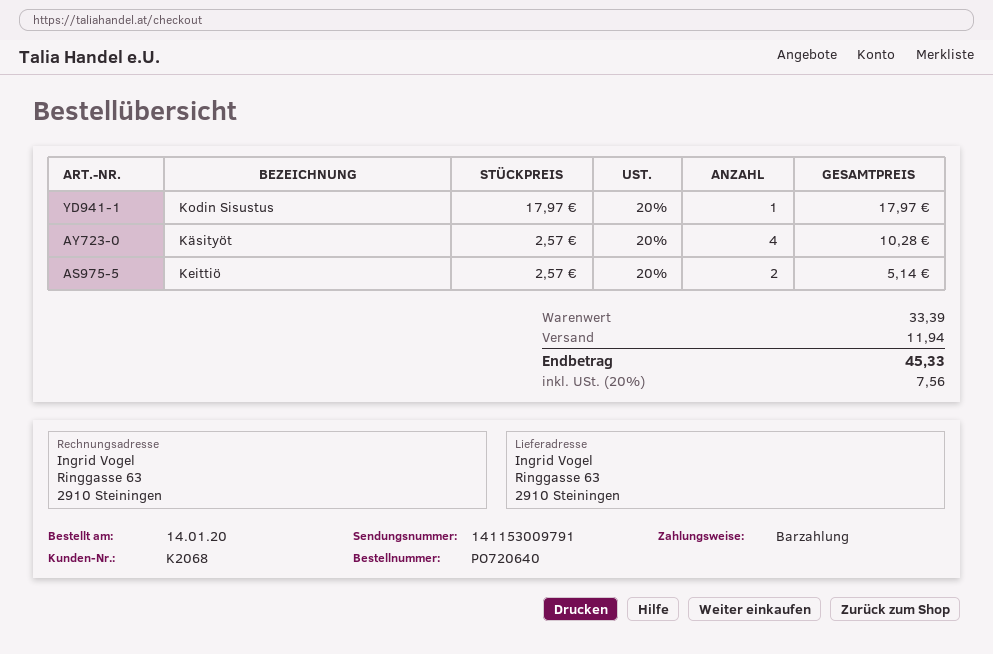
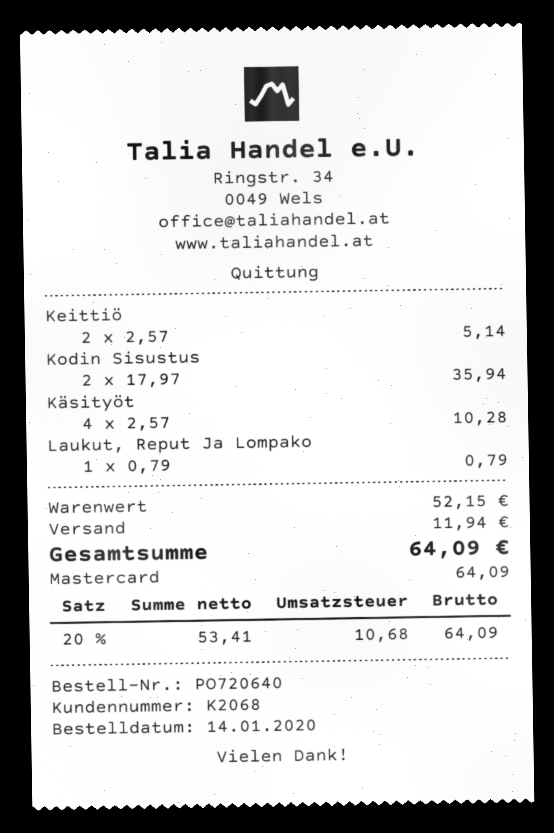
payment method: cash -> Mastercard
Kodin Sisustus: 1 x 17.97 = 17.97 -> 2 x 17.97 = 35.94
Laukut, Reput Ja Lompako: none -> 1 x 0.79 = 0.79
subtotal: 33.39 -> 52.15
tax: 20% = 7.56 -> 20% = 10.68
total: 45.33 -> 64.09

